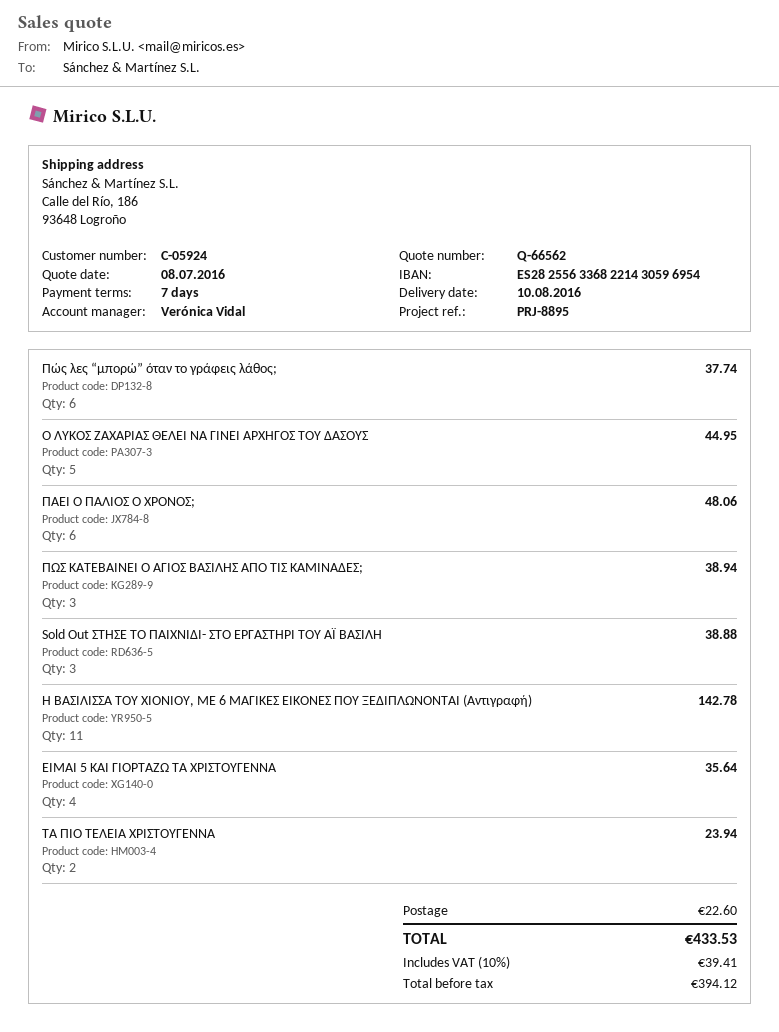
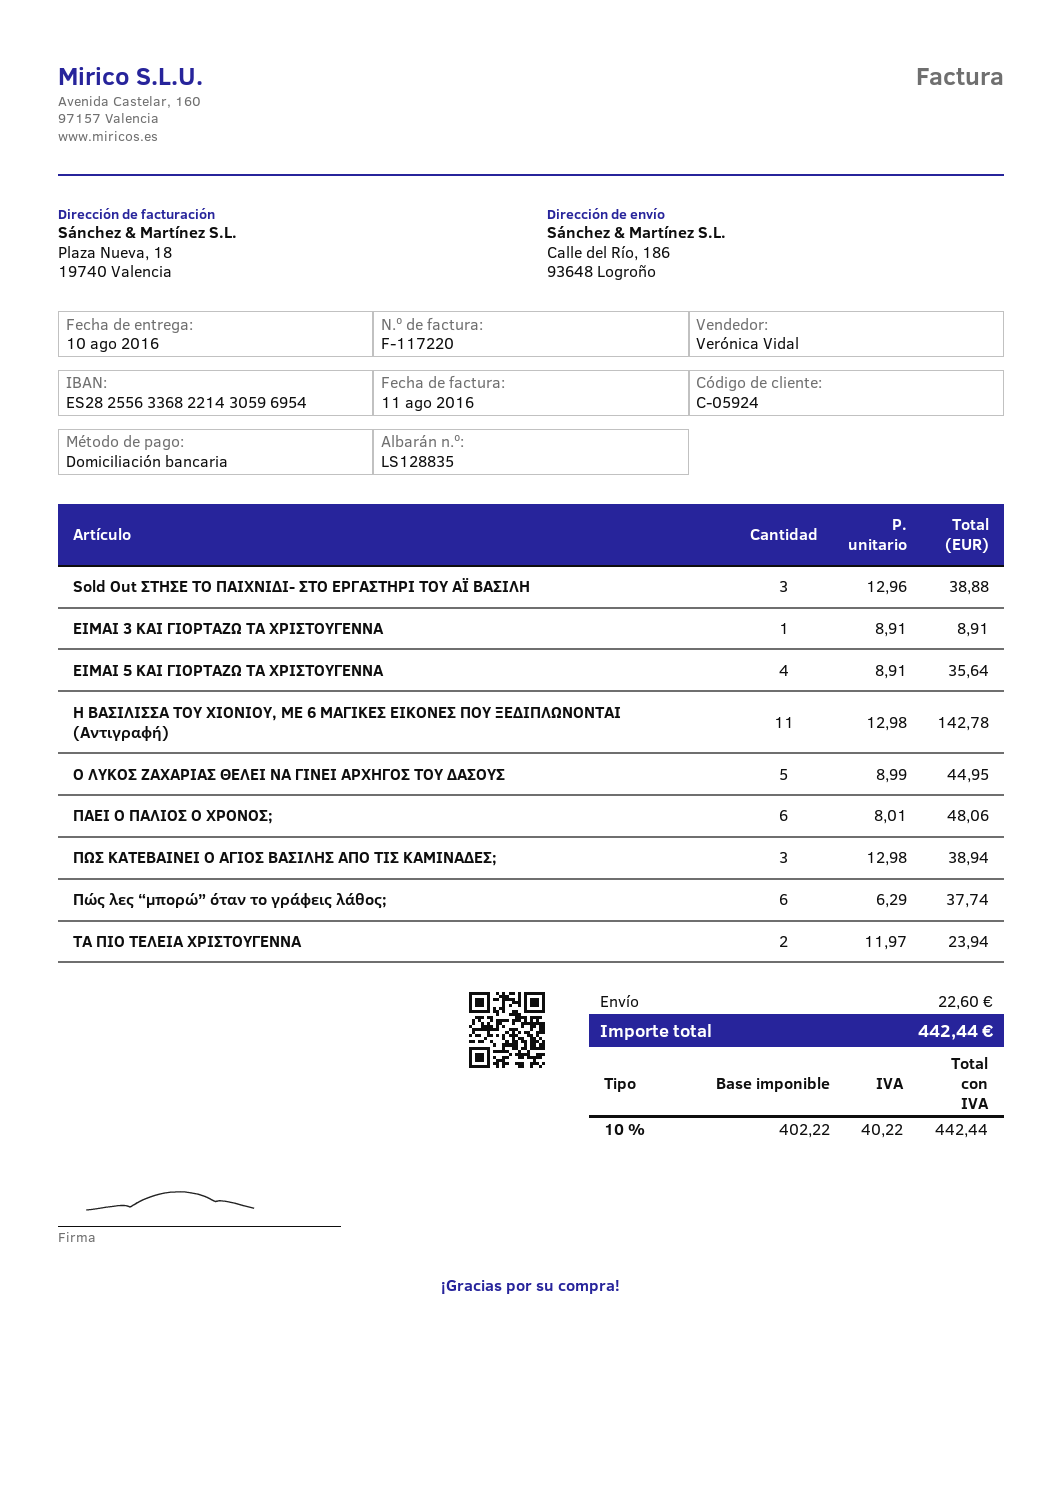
ΕΙΜΑΙ 3 ΚΑΙ ΓΙΟΡΤΑΖΩ ΤΑ ΧΡΙΣΤΟΥΓΕΝΝΑ: none -> 1 for 8.91
net: 394.12 -> 402.22
tax: 10% = 39.41 -> 10% = 40.22
total: 433.53 -> 442.44

